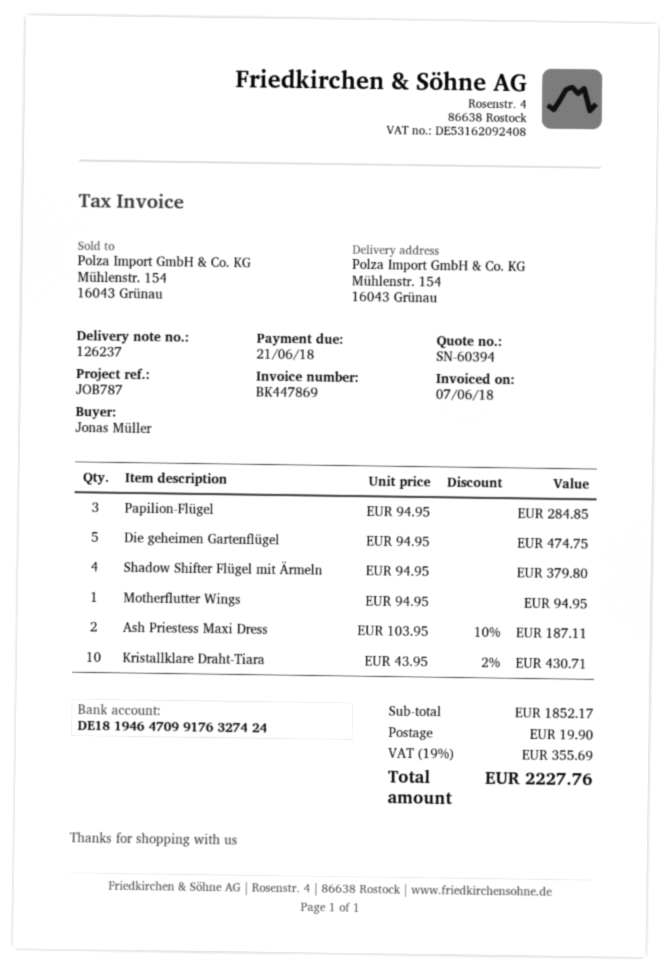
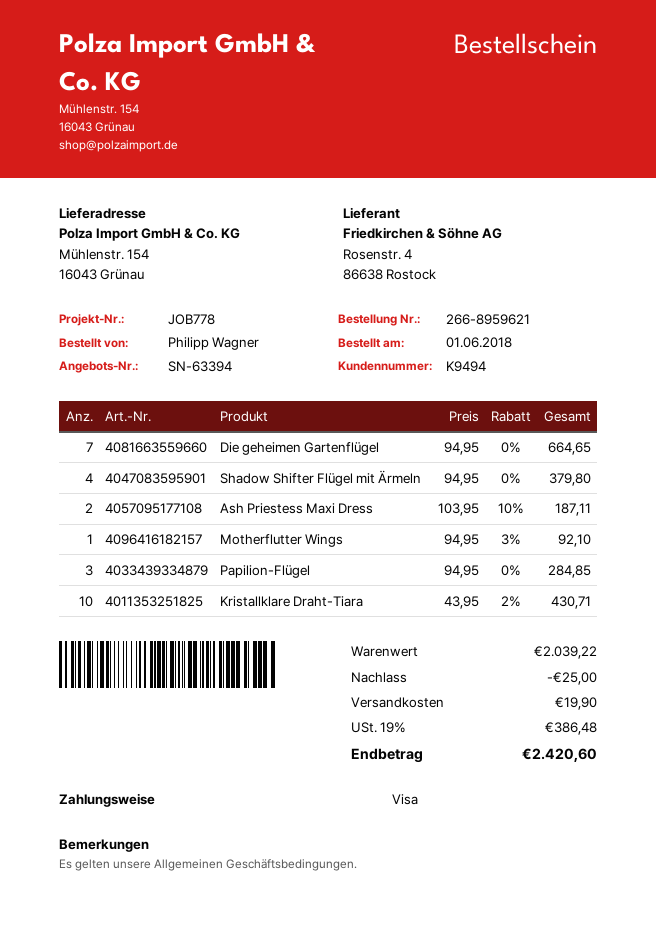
quote number: SN-60394 -> SN-63394
reference: JOB787 -> JOB778
ordered by: Jonas Müller -> Philipp Wagner
Die geheimen Gartenflügel: 5 x 94.95 = 474.75 -> 7 x 94.95 = 664.65
Motherflutter Wings: 1 x 94.95 = 94.95 -> 1 x 94.95 - 3% = 92.10
subtotal: 1852.17 -> 2039.22
discount: none -> 25.00
tax: 19% = 355.69 -> 19% = 386.48
total: 2227.76 -> 2420.60

